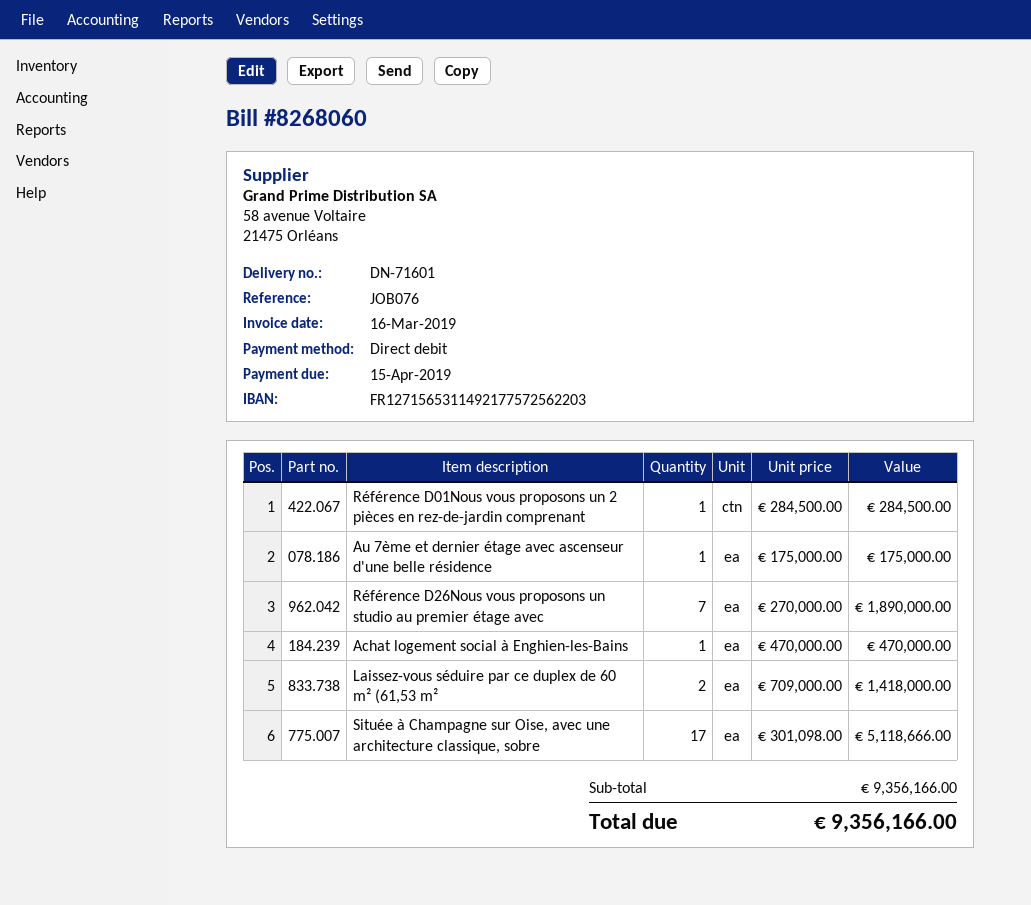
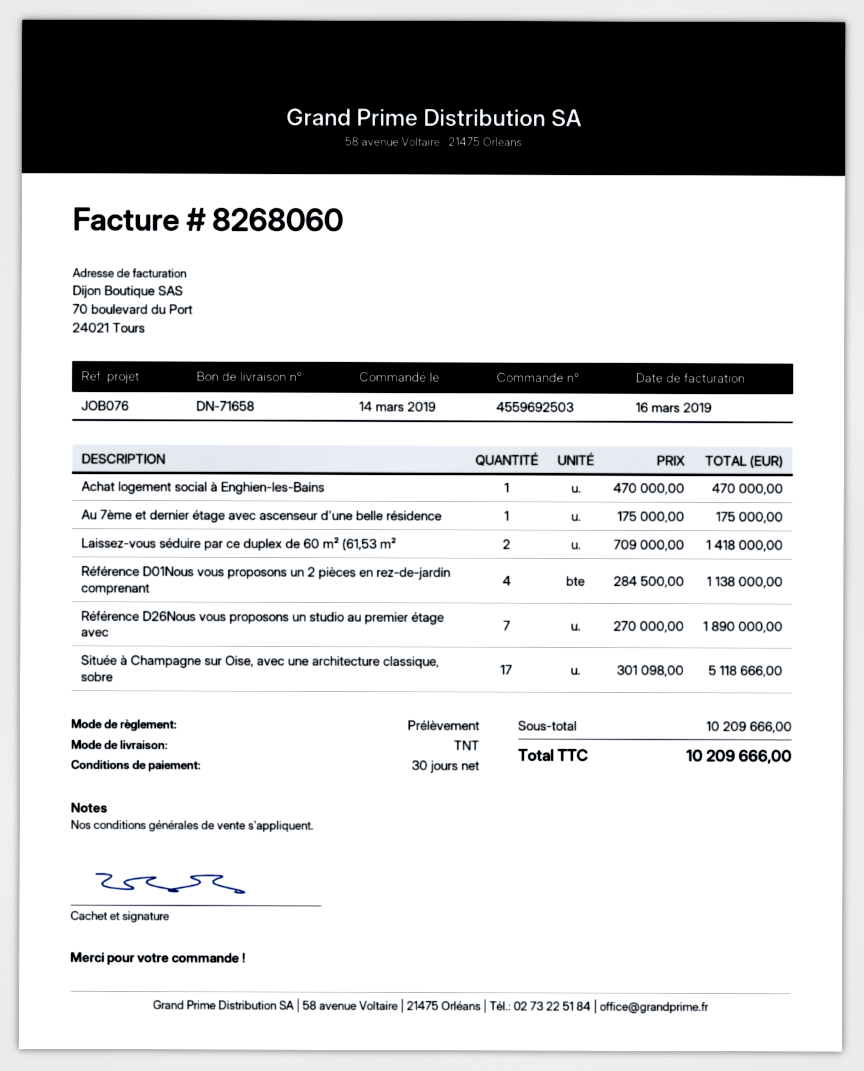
delivery note number: DN-71601 -> DN-71658
Référence D01Nous vous proposons un 2 pièces en rez-de-jardin comprenant: 1 x 284500.00 = 284500.00 -> 4 x 284500.00 = 1138000.00
subtotal: 9356166.00 -> 10209666.00
total: 9356166.00 -> 10209666.00

